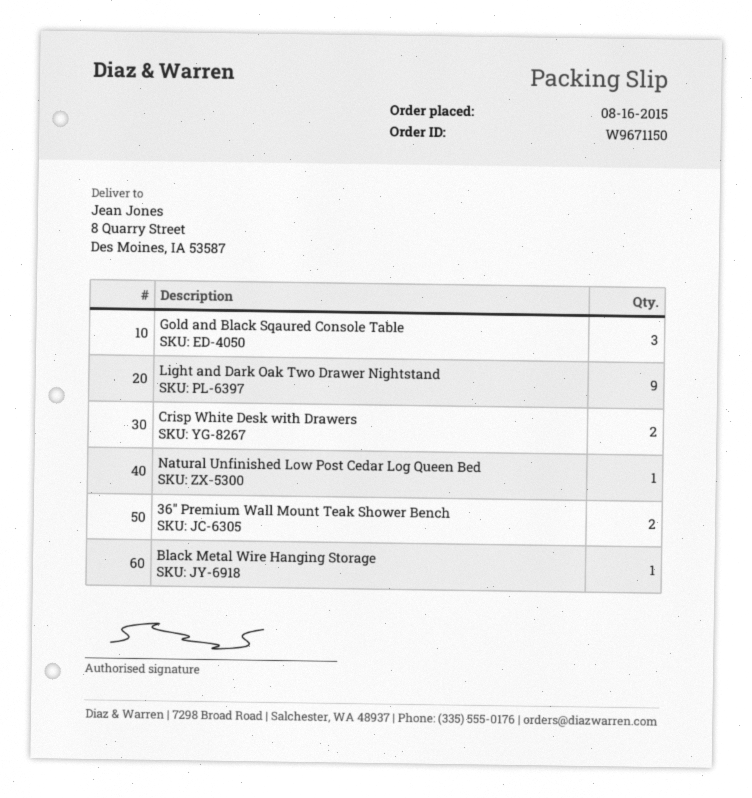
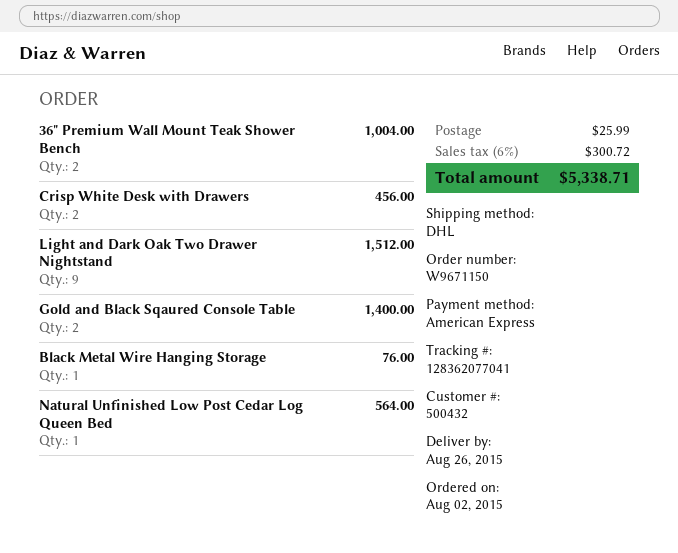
order date: 2015-08-16 -> 2015-08-02
Gold and Black Sqaured Console Table: 3 -> 2

